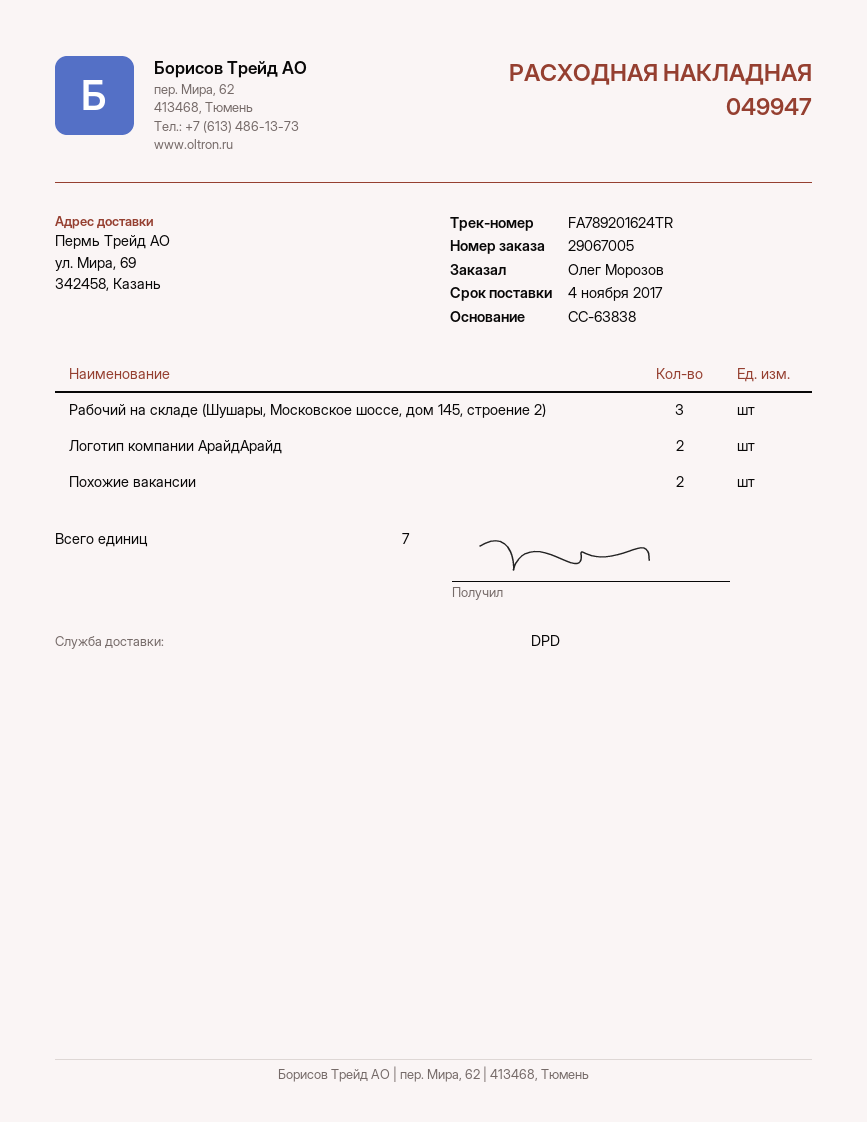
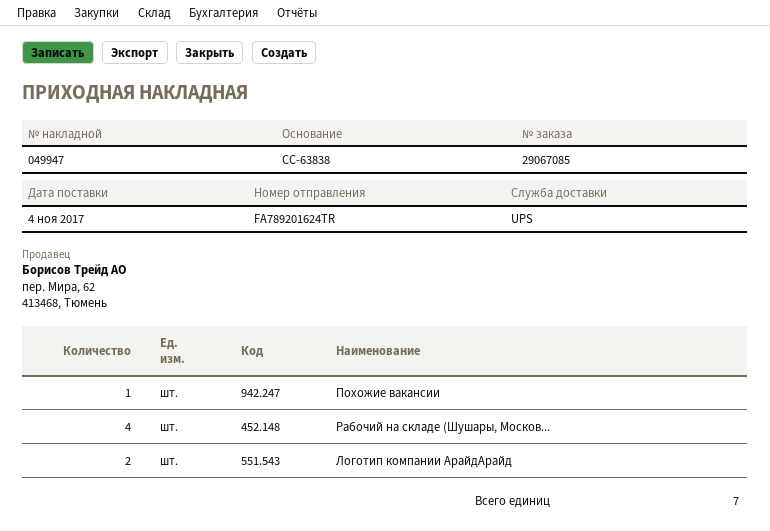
order number: 29067005 -> 29067085
shipping method: DPD -> UPS
Рабочий на складе (Шушары, Московское шоссе, дом 145, строение 2): 3 -> 4
Похожие вакансии: 2 -> 1

